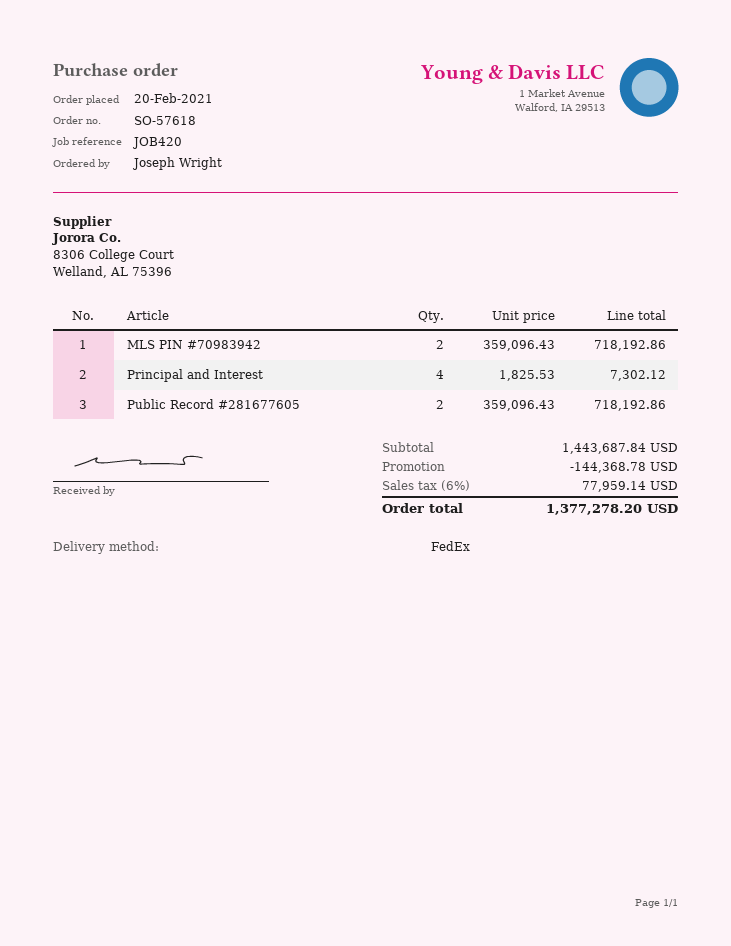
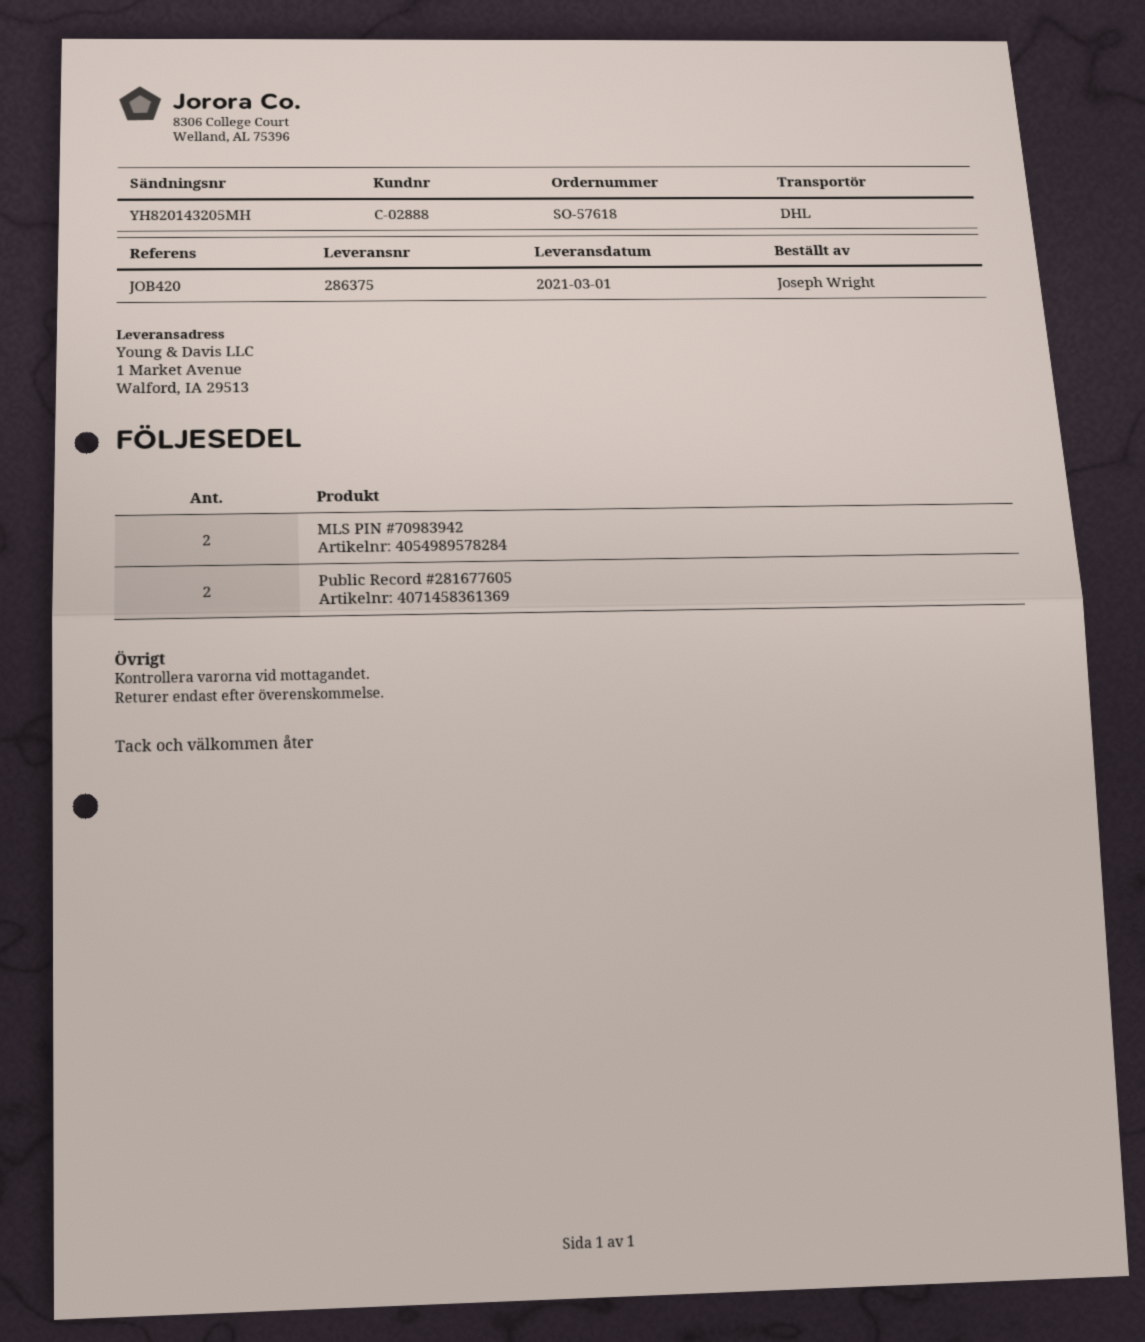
shipping method: FedEx -> DHL
Principal and Interest: 4 -> none

